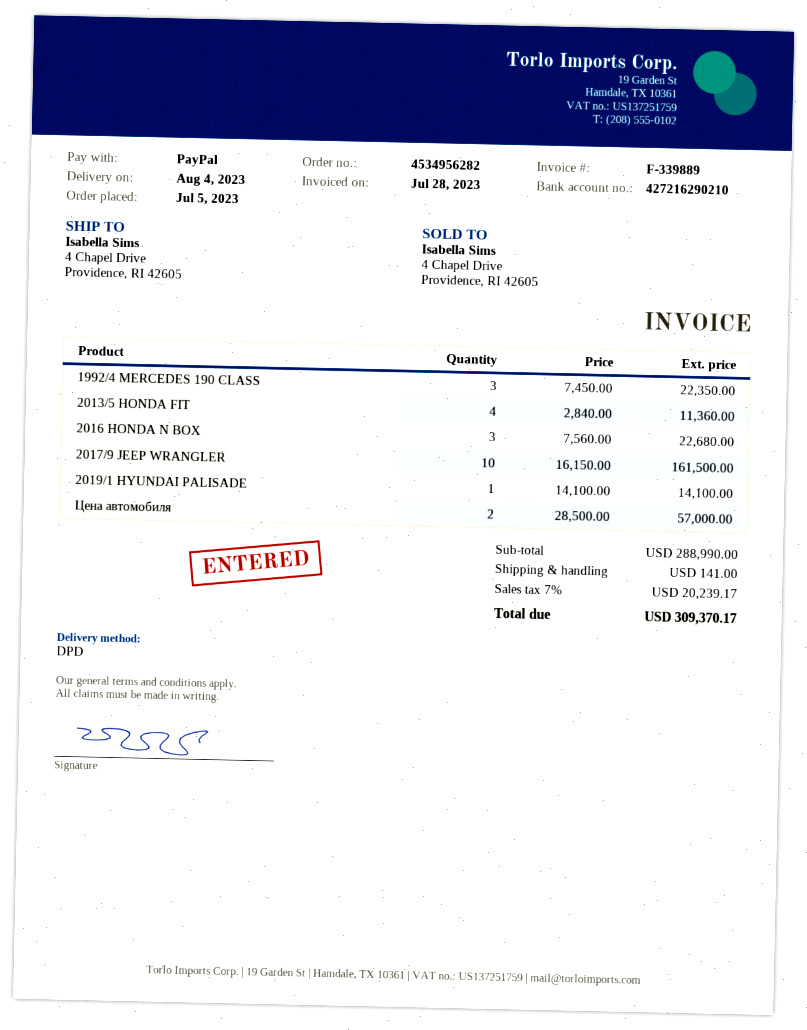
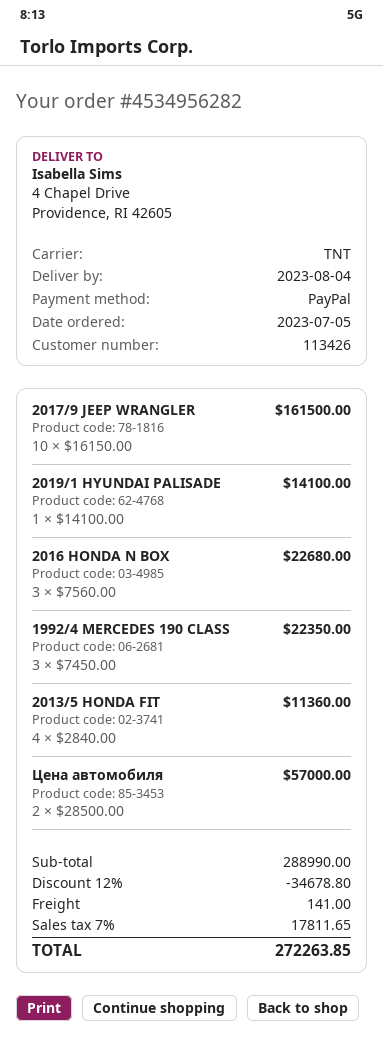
shipping method: DPD -> TNT
discount: none -> 12% = 34678.80
tax: 7% = 20239.17 -> 7% = 17811.65
total: 309370.17 -> 272263.85

